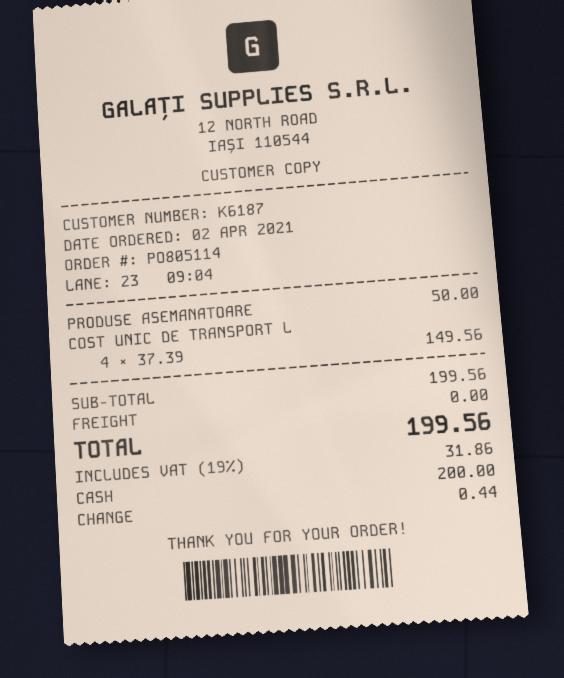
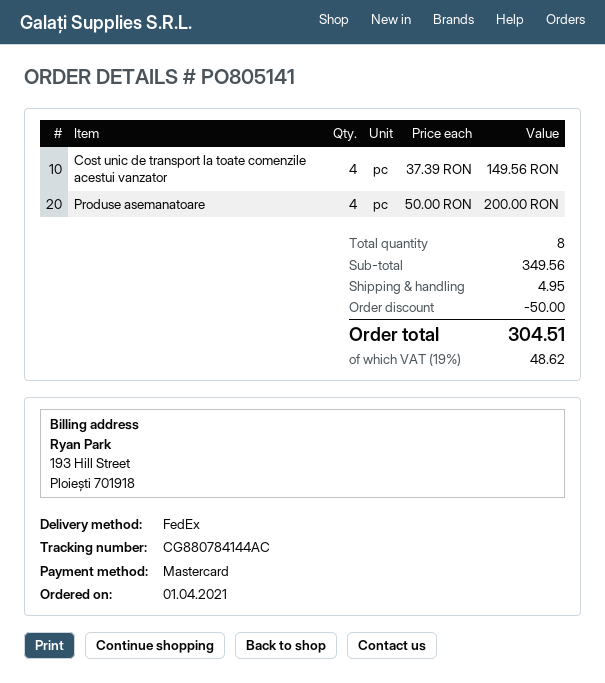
order number: PO805114 -> PO805141
order date: 2021-04-02 -> 2021-04-01
payment method: cash -> Mastercard
PRODUSE ASEMANATOARE: 1 x 50.00 = 50.00 -> 4 x 50.00 = 200.00
subtotal: 199.56 -> 349.56
discount: none -> 50.00
shipping: 0.00 -> 4.95
tax: 19% = 31.86 -> 19% = 48.62
total: 199.56 -> 304.51

